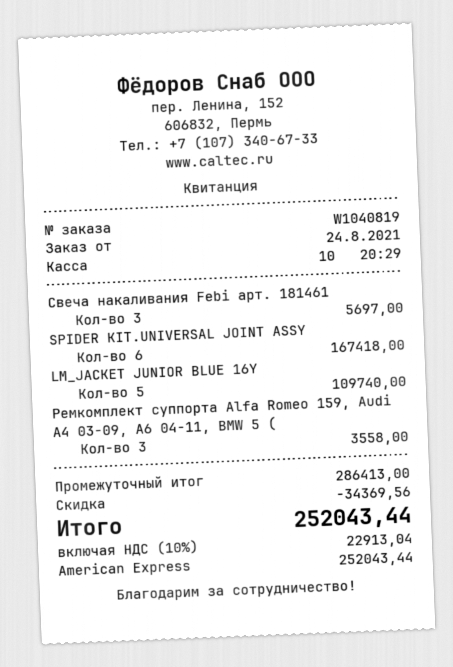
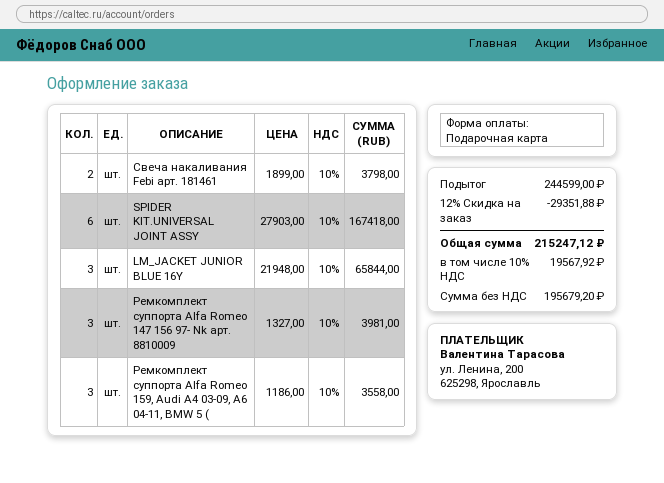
payment method: American Express -> gift card
Свеча накаливания Febi арт. 181461: 3 for 5697.00 -> 2 for 3798.00
LM_JACKET JUNIOR BLUE 16Y: 5 for 109740.00 -> 3 for 65844.00
Ремкомплект суппорта Alfa Romeo 147 156 97- Nk арт. 8810009: none -> 3 for 3981.00
subtotal: 286413.00 -> 244599.00
discount: 34369.56 -> 29351.88
tax: 10% = 22913.04 -> 10% = 19567.92
total: 252043.44 -> 215247.12

